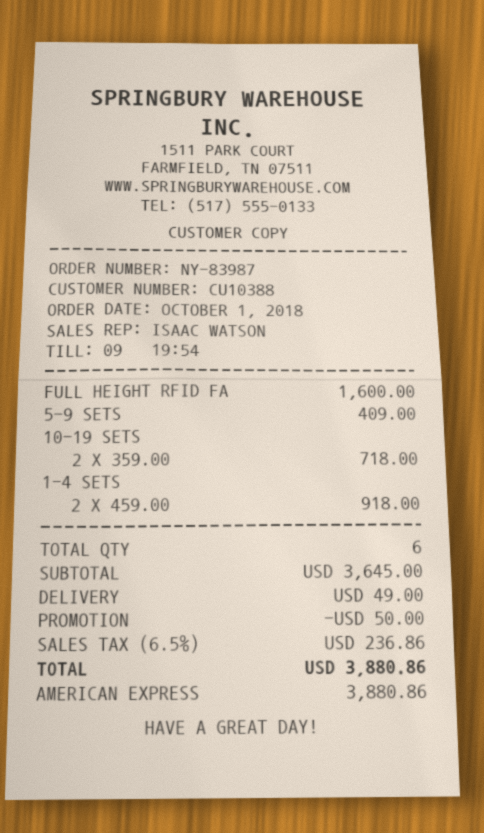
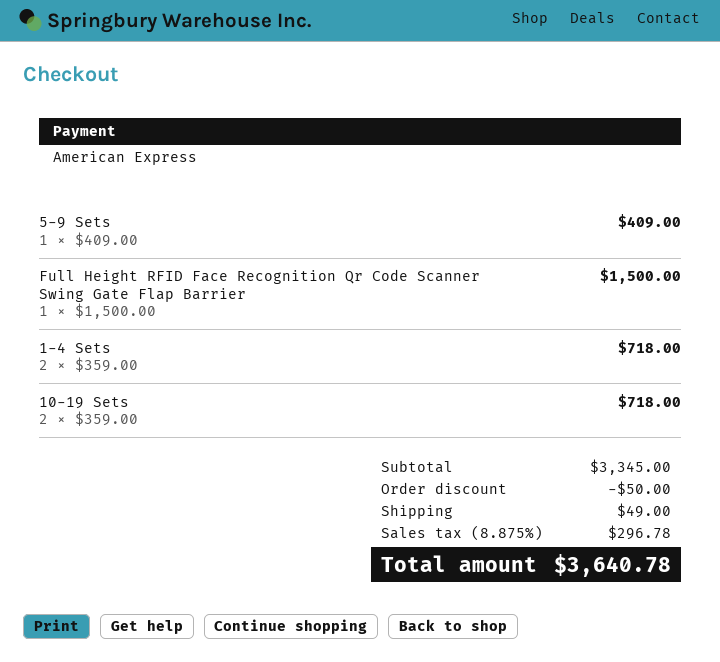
FULL HEIGHT RFID FA: 1 x 1600.00 = 1600.00 -> 1 x 1500.00 = 1500.00
1-4 SETS: 2 x 459.00 = 918.00 -> 2 x 359.00 = 718.00
subtotal: 3645.00 -> 3345.00
tax: 6.5% = 236.86 -> 8.875% = 296.78
total: 3880.86 -> 3640.78

